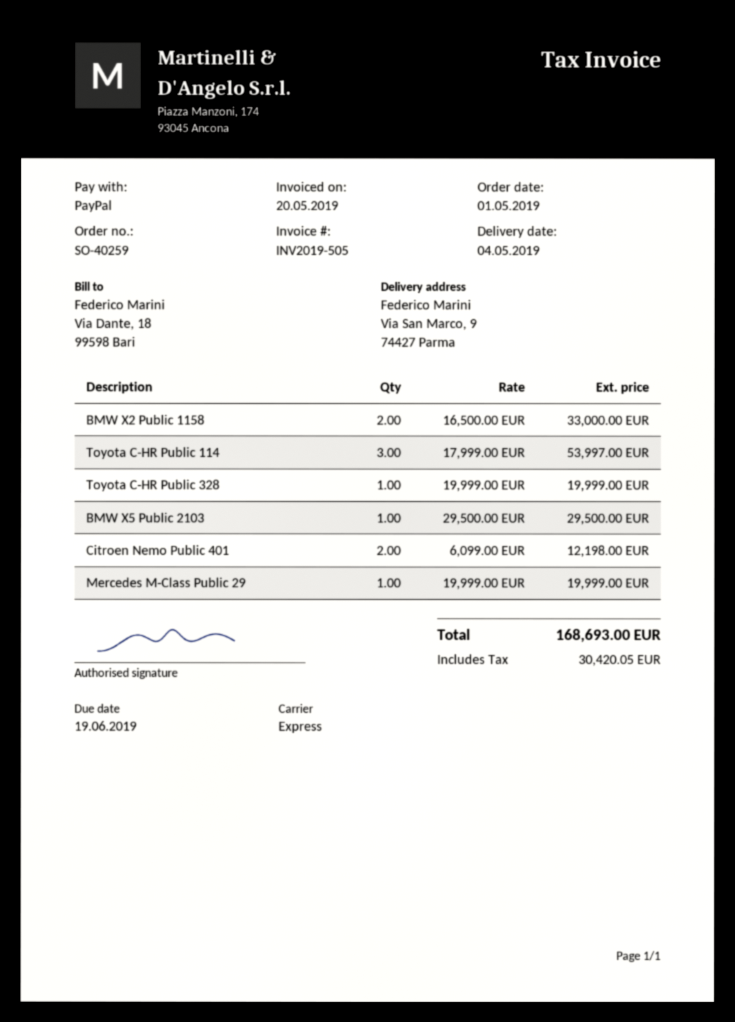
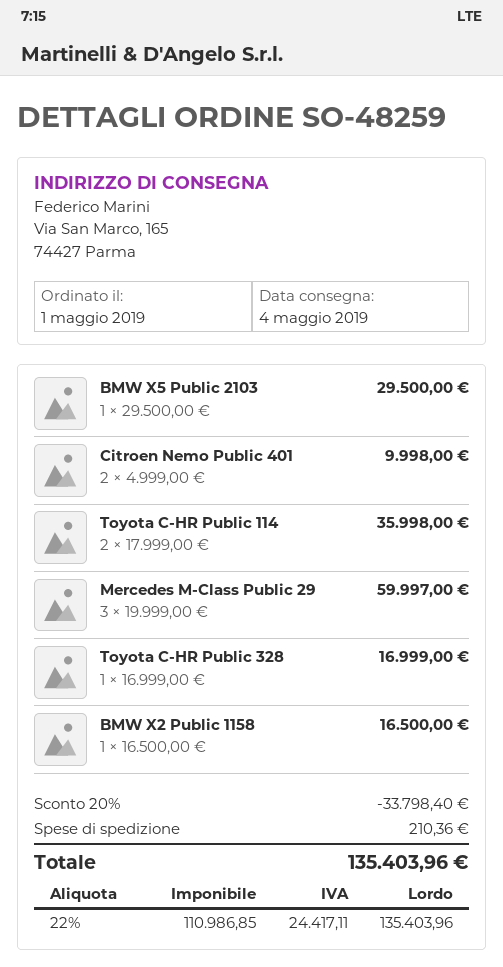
order number: SO-40259 -> SO-48259
ship to: Via San Marco, 9, 74427 Parma -> Via San Marco, 165, 74427 Parma
BMW X2 Public 1158: 2 x 16500.00 = 33000.00 -> 1 x 16500.00 = 16500.00
Toyota C-HR Public 114: 3 x 17999.00 = 53997.00 -> 2 x 17999.00 = 35998.00
Toyota C-HR Public 328: 1 x 19999.00 = 19999.00 -> 1 x 16999.00 = 16999.00
Citroen Nemo Public 401: 2 x 6099.00 = 12198.00 -> 2 x 4999.00 = 9998.00
Mercedes M-Class Public 29: 1 x 19999.00 = 19999.00 -> 3 x 19999.00 = 59997.00
discount: none -> 20% = 33798.40
shipping: none -> 210.36
tax: 30420.05 -> 24417.11
total: 168693.00 -> 135403.96

